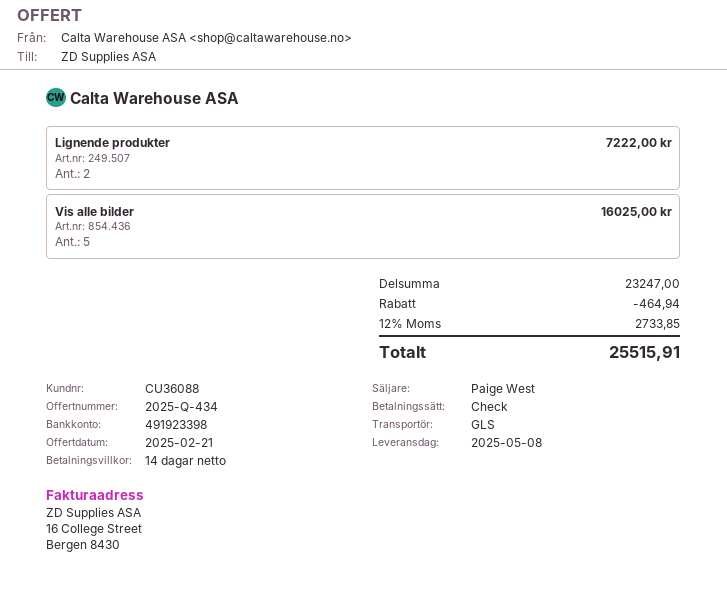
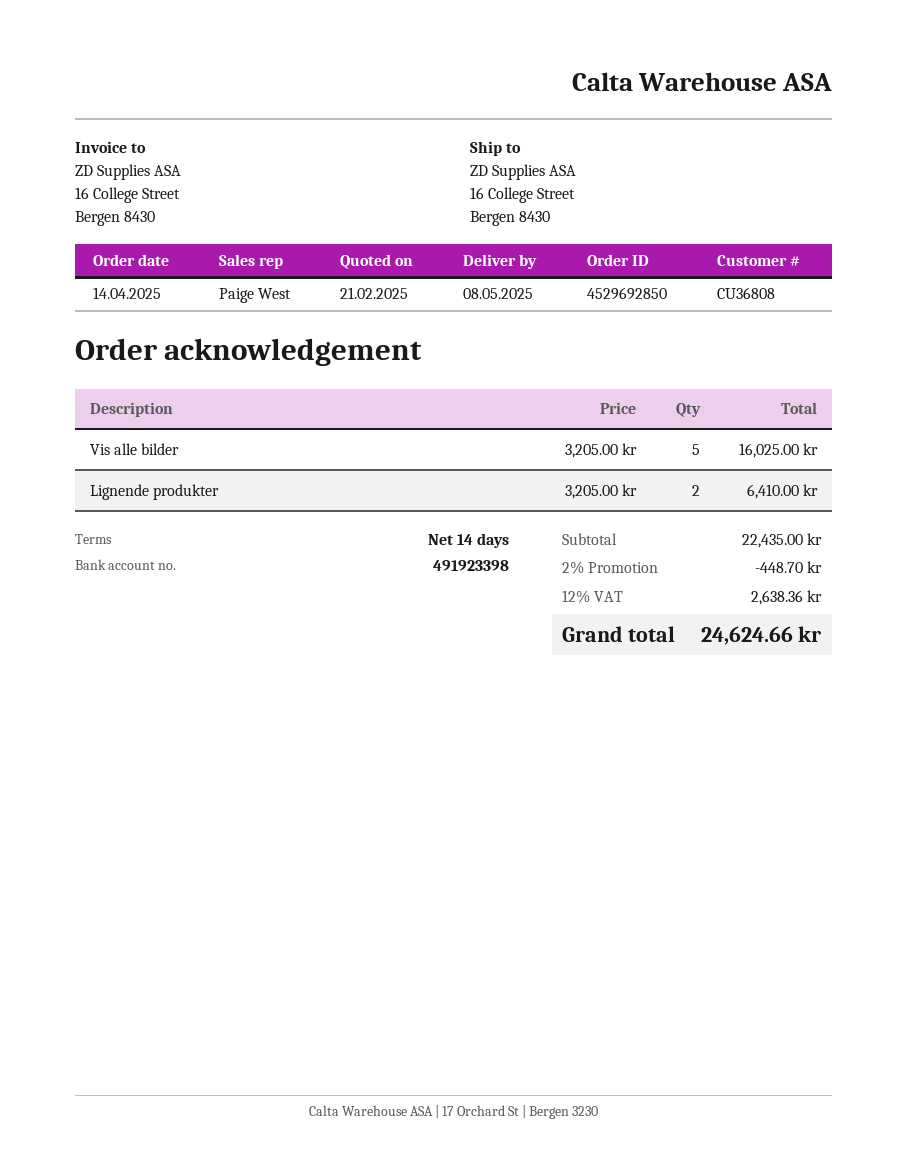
customer number: CU36088 -> CU36808
Lignende produkter: 2 for 7222.00 -> 2 for 6410.00
subtotal: 23247.00 -> 22435.00
discount: 464.94 -> 448.70
tax: 12% = 2733.85 -> 12% = 2638.36
total: 25515.91 -> 24624.66

